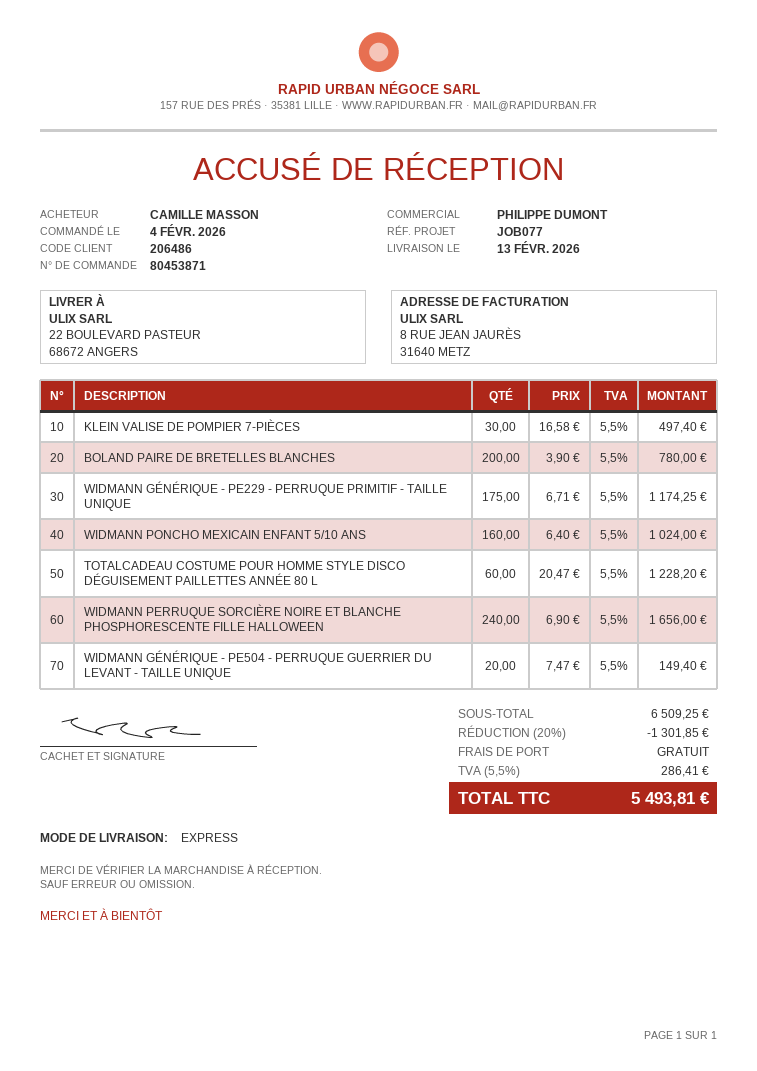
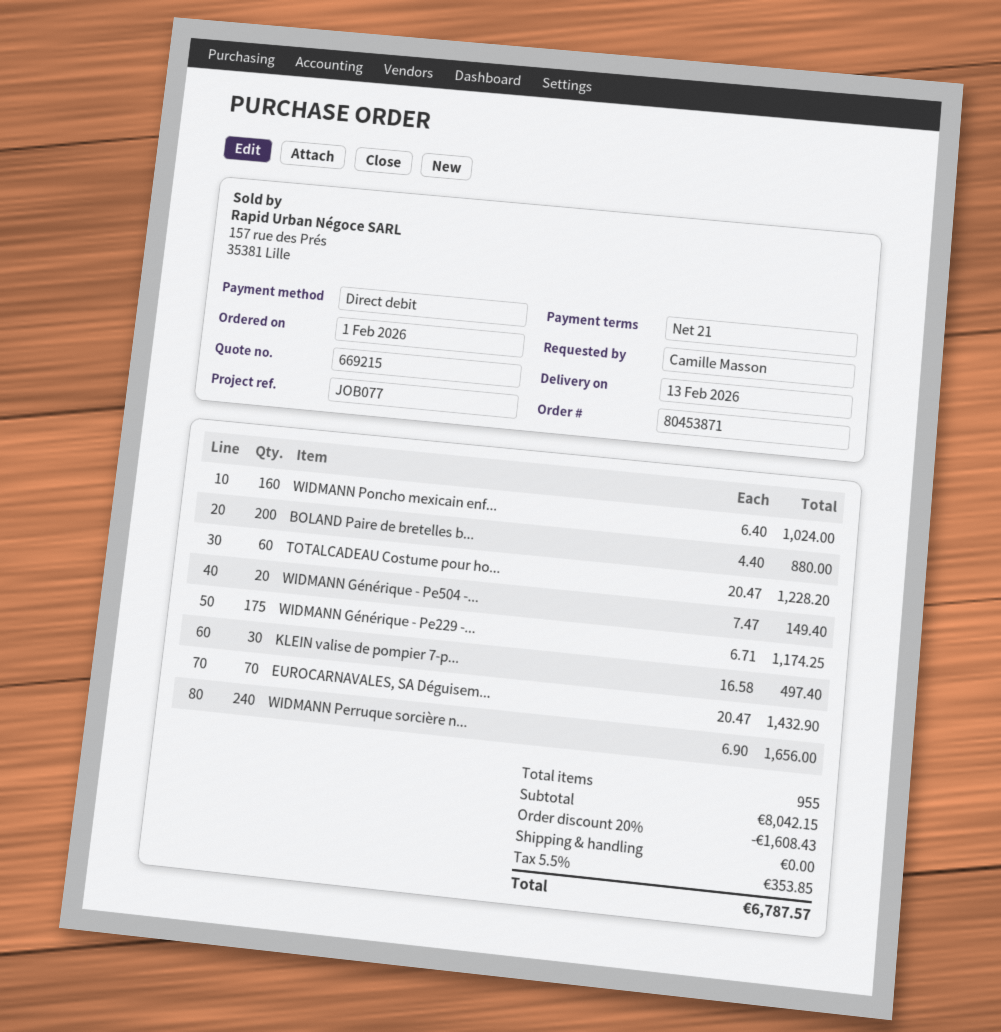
order date: 2026-02-04 -> 2026-02-01
BOLAND PAIRE DE BRETELLES BLANCHES: 200 x 3.90 = 780.00 -> 200 x 4.40 = 880.00
EUROCARNAVALES, SA Déguisem...: none -> 70 x 20.47 = 1432.90
subtotal: 6509.25 -> 8042.15
discount: 20% = 1301.85 -> 20% = 1608.43
tax: 5.5% = 286.41 -> 5.5% = 353.85
total: 5493.81 -> 6787.57

